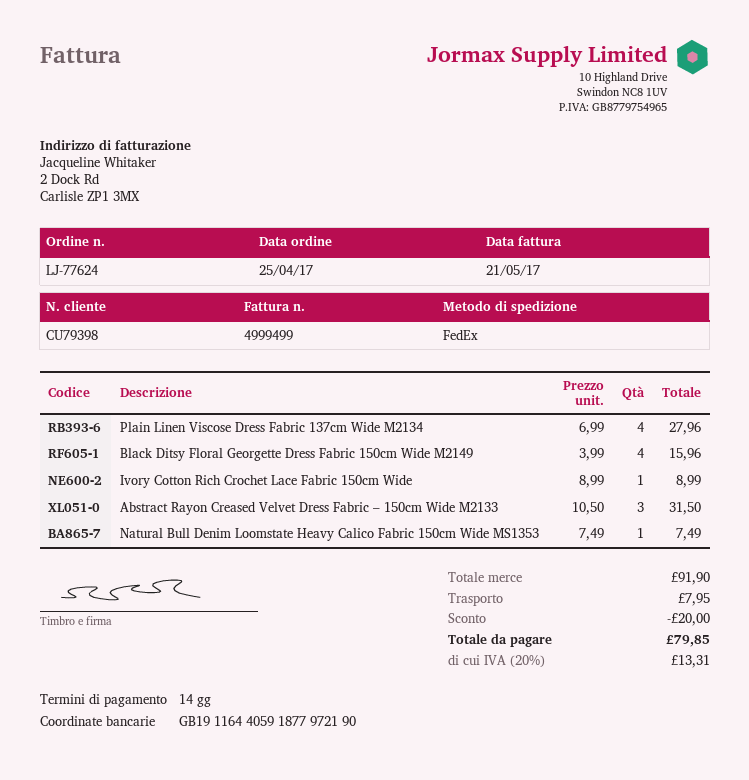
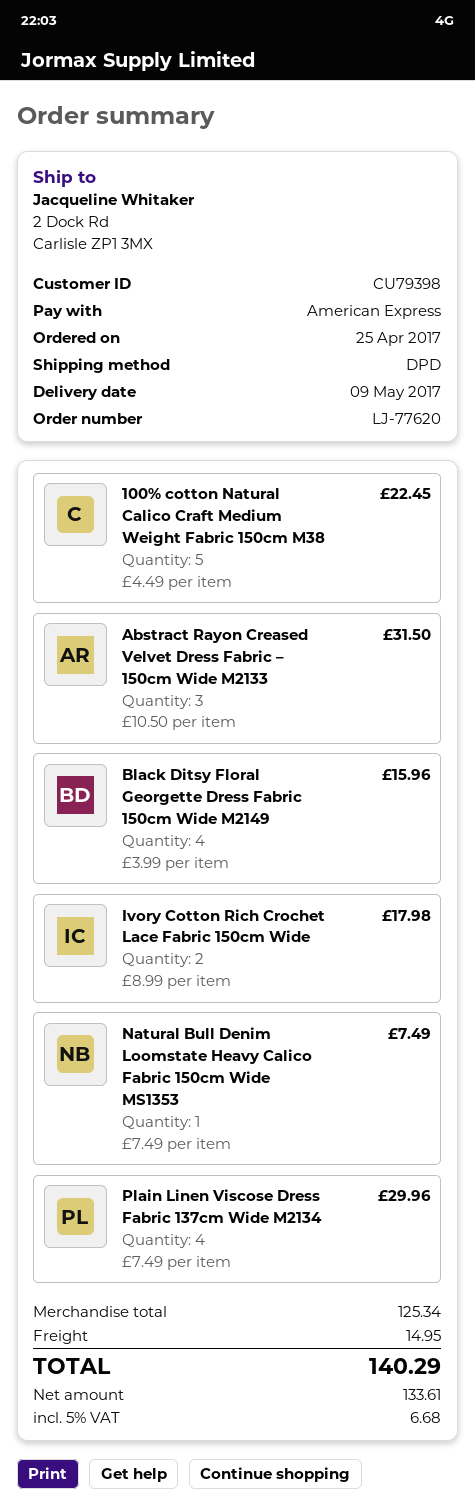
order number: LJ-77624 -> LJ-77620
shipping method: FedEx -> DPD
Plain Linen Viscose Dress Fabric 137cm Wide M2134: 4 x 6.99 = 27.96 -> 4 x 7.49 = 29.96
Ivory Cotton Rich Crochet Lace Fabric 150cm Wide: 1 x 8.99 = 8.99 -> 2 x 8.99 = 17.98
100% cotton Natural Calico Craft Medium Weight Fabric 150cm M38: none -> 5 x 4.49 = 22.45
subtotal: 91.90 -> 125.34
discount: 20.00 -> none
shipping: 7.95 -> 14.95
tax: 20% = 13.31 -> 5% = 6.68
total: 79.85 -> 140.29

